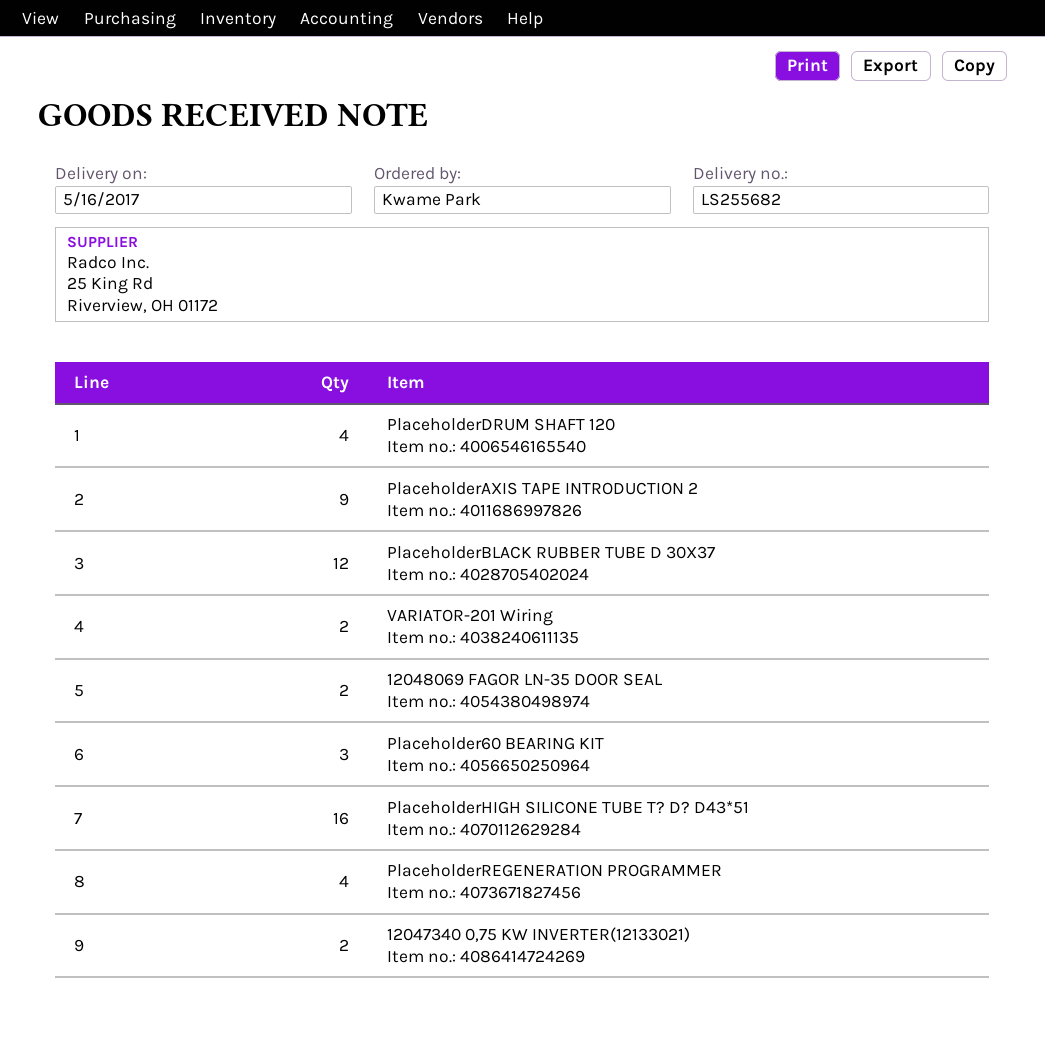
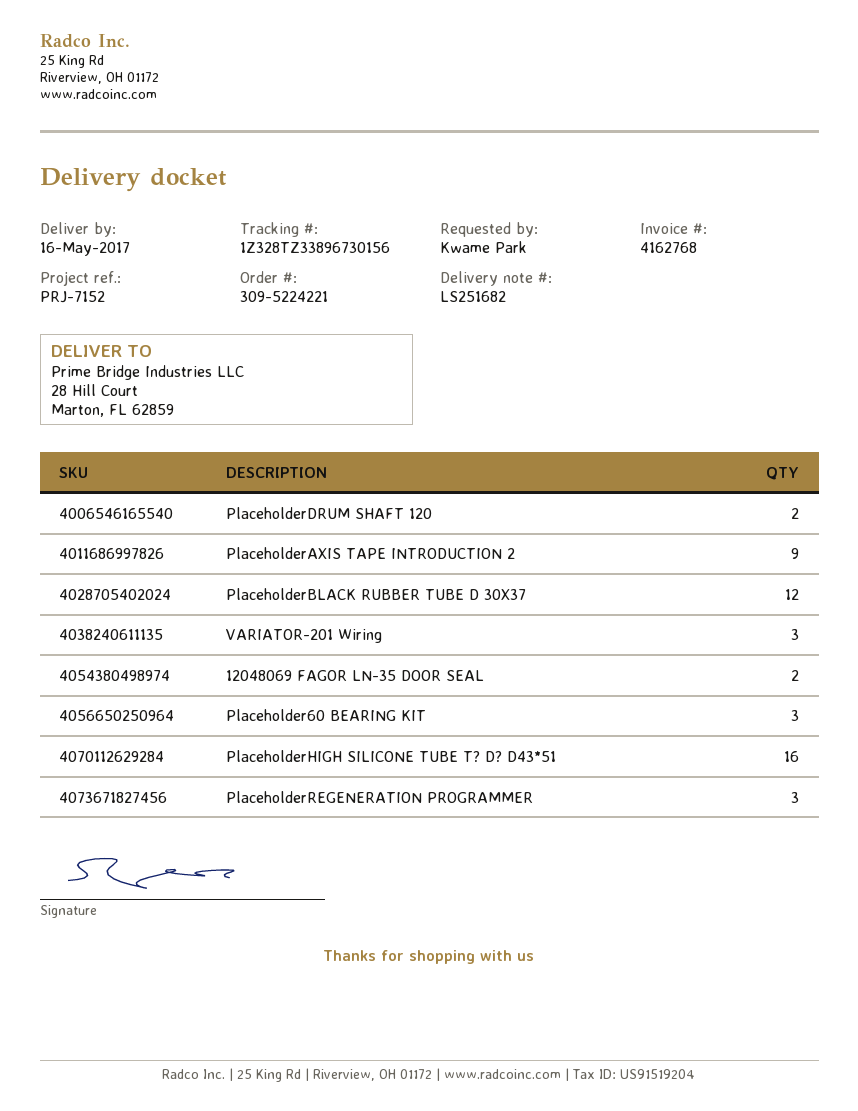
delivery note number: LS255682 -> LS251682
PlaceholderDRUM SHAFT 120: 4 -> 2
VARIATOR-201 Wiring: 2 -> 3
PlaceholderREGENERATION PROGRAMMER: 4 -> 3
12047340 0,75 KW INVERTER(12133021): 2 -> none

